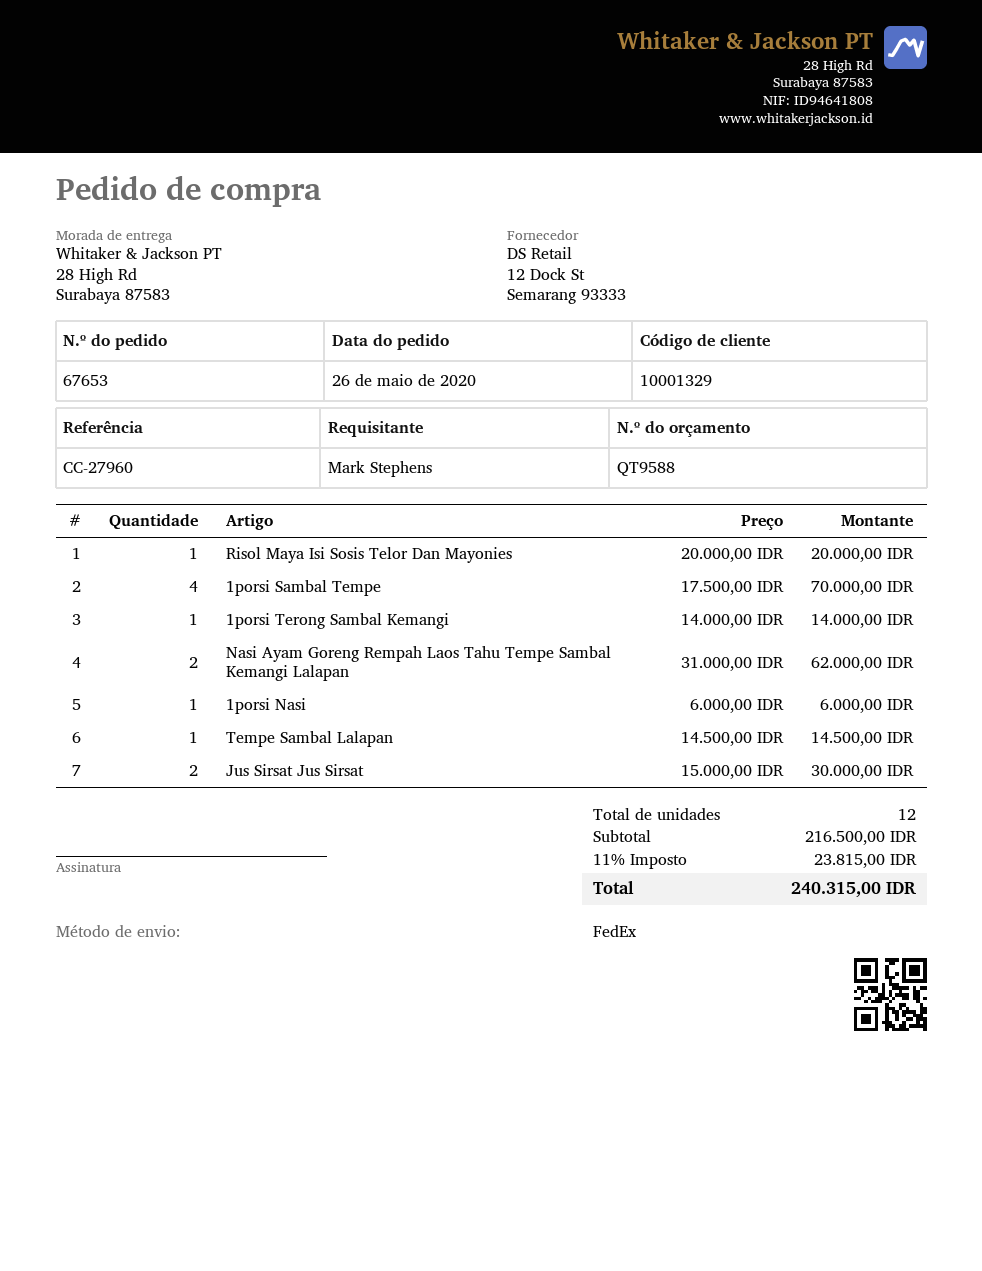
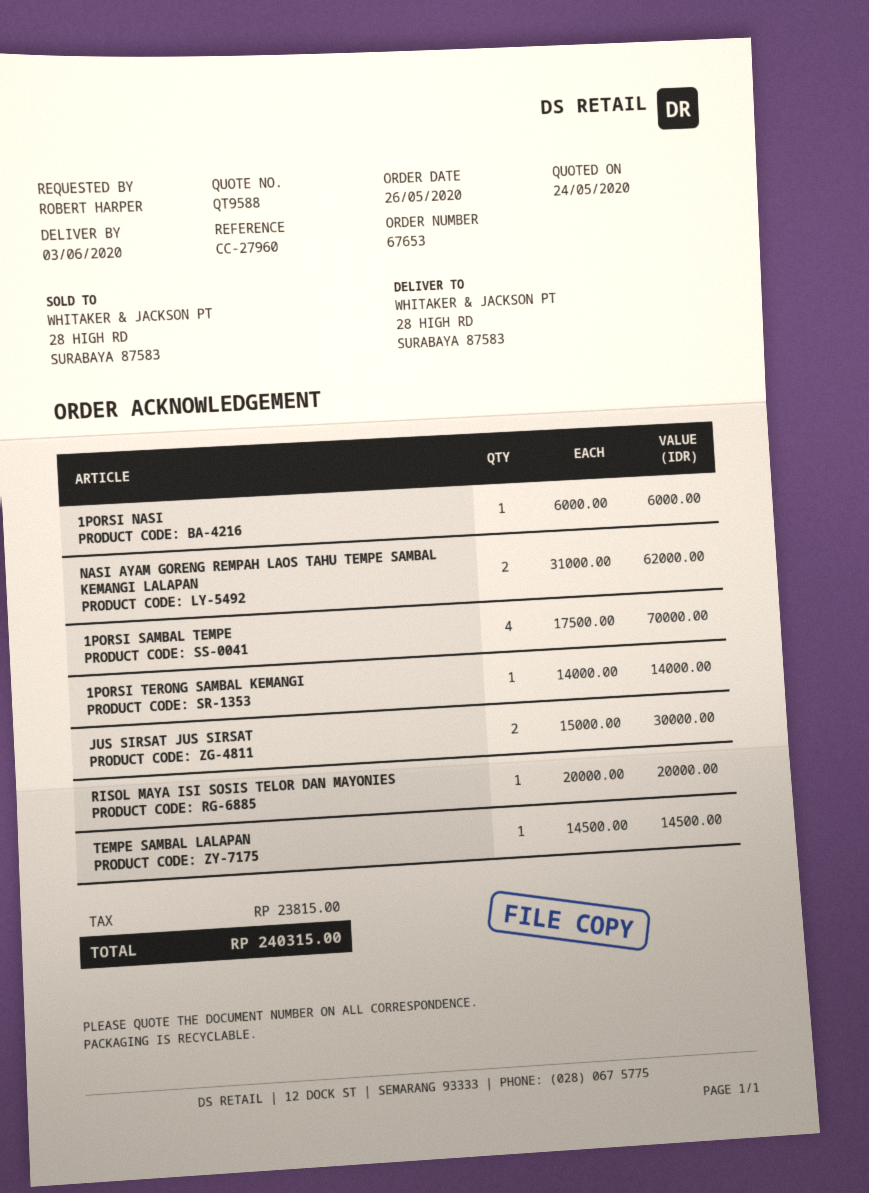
ordered by: Mark Stephens -> ROBERT HARPER

